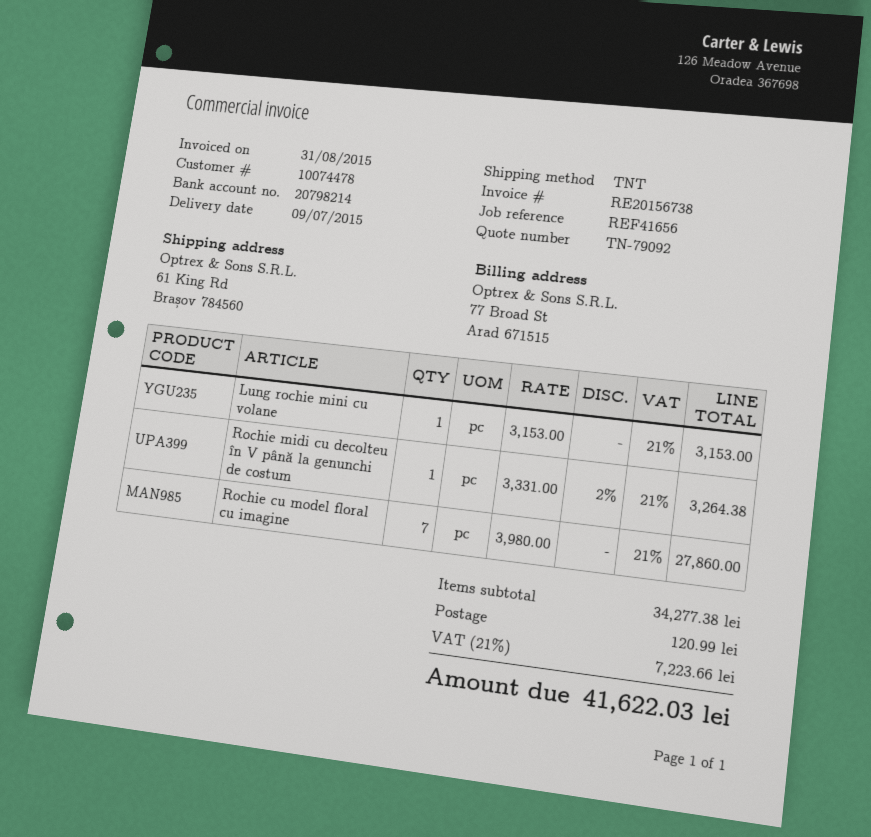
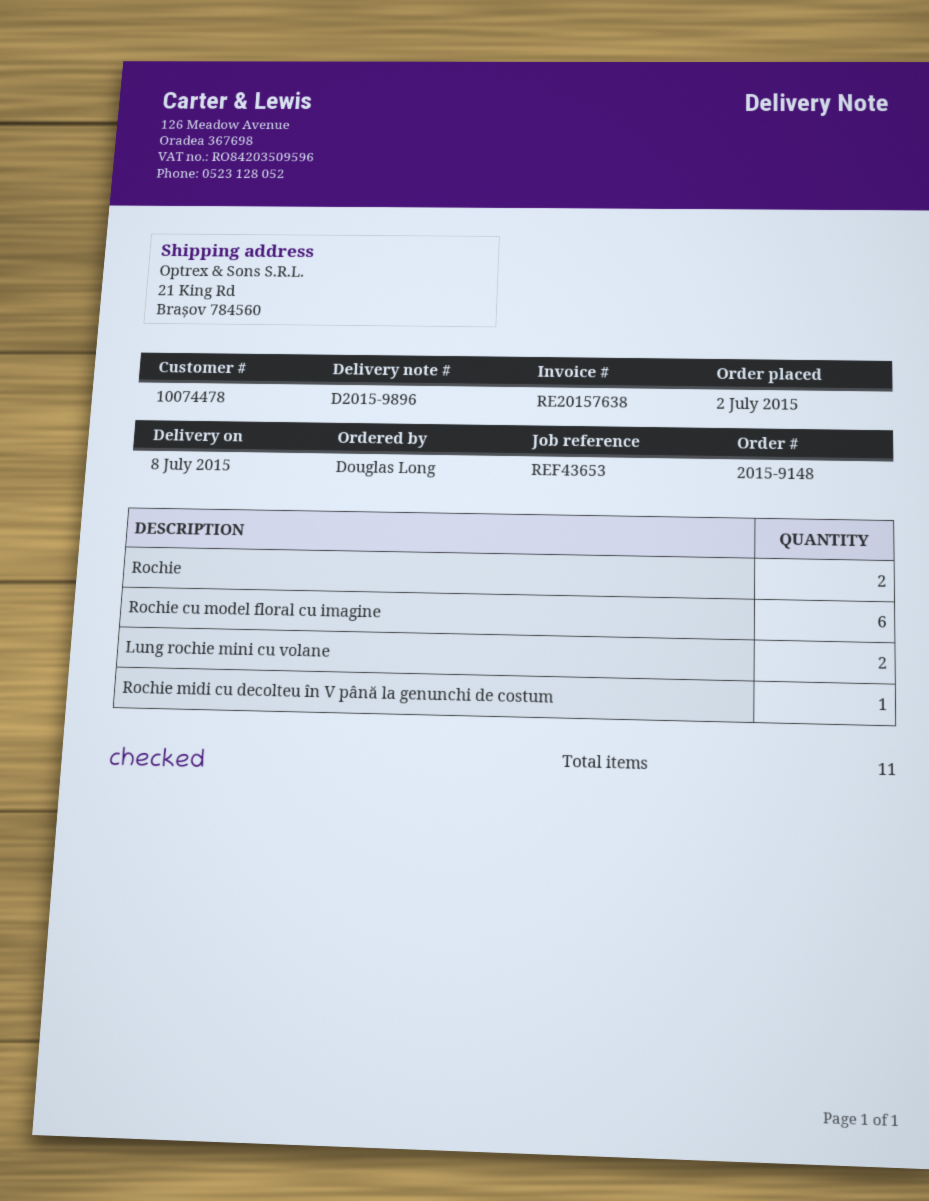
delivery date: 2015-07-09 -> 2015-07-08
invoice number: RE20156738 -> RE20157638
reference: REF41656 -> REF43653
ship to: 61 King Rd, Brașov 784560 -> 21 King Rd, Brașov 784560
Lung rochie mini cu volane: 1 -> 2
Rochie cu model floral cu imagine: 7 -> 6
Rochie: none -> 2

